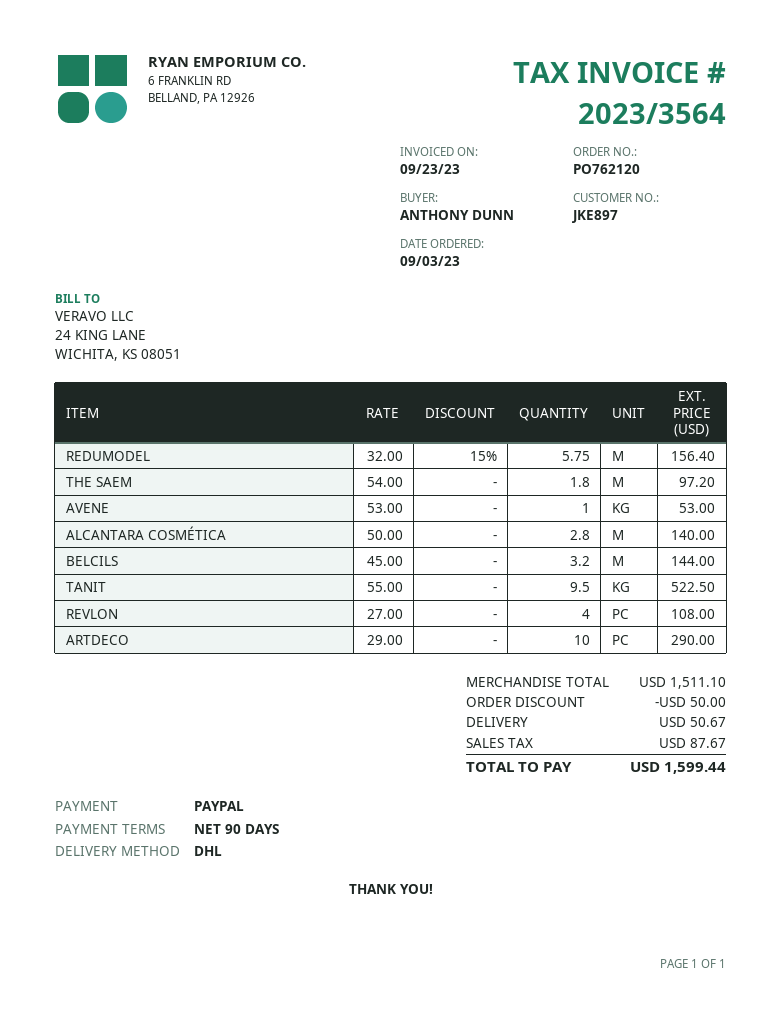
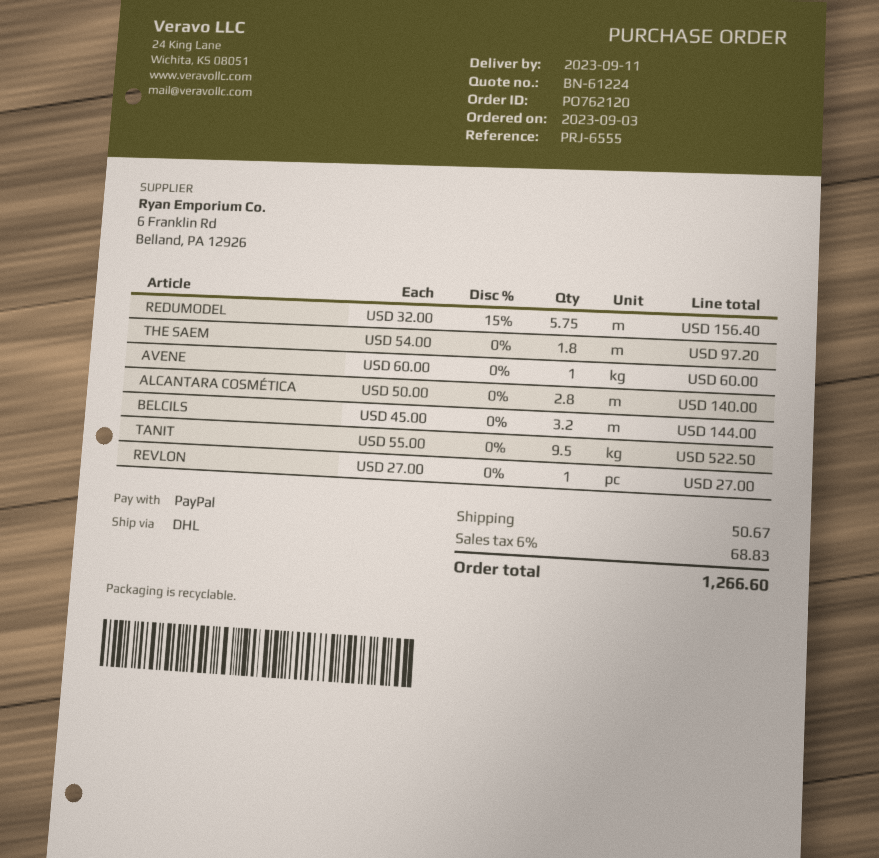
AVENE: 1 x 53.00 = 53.00 -> 1 x 60.00 = 60.00
REVLON: 4 x 27.00 = 108.00 -> 1 x 27.00 = 27.00
ARTDECO: 10 x 29.00 = 290.00 -> none
discount: 50.00 -> none
tax: 87.67 -> 68.83
total: 1599.44 -> 1266.60

